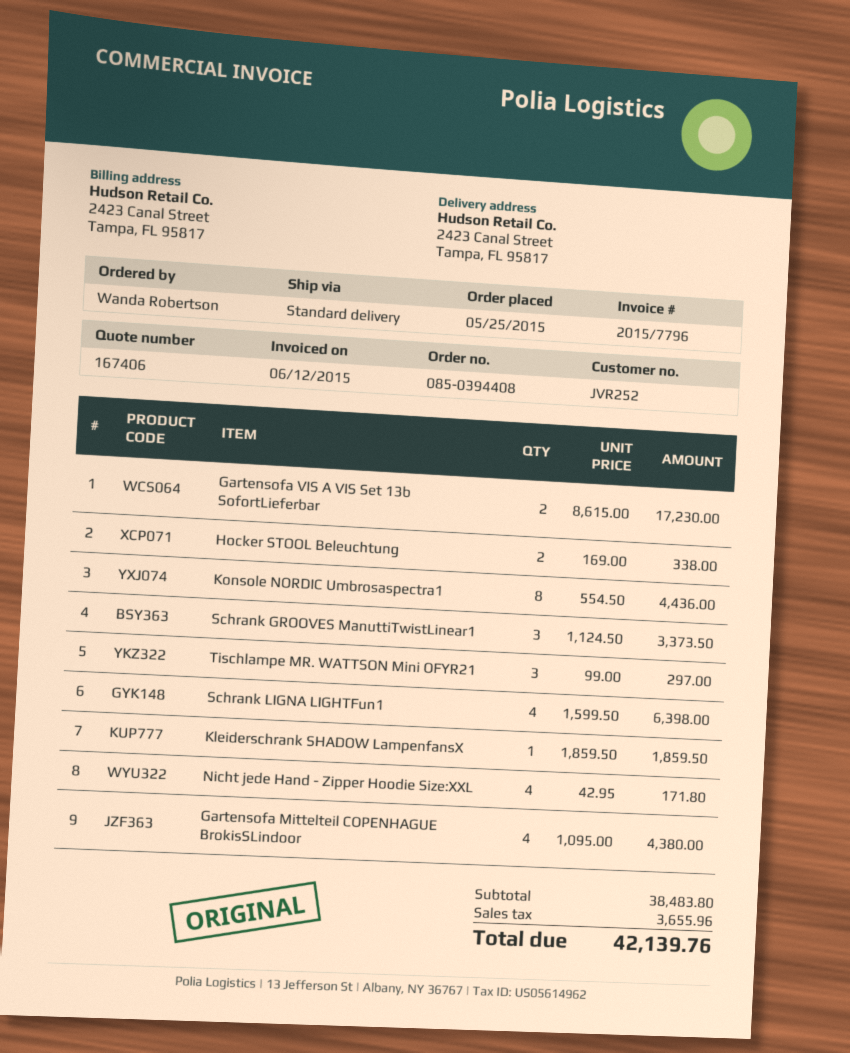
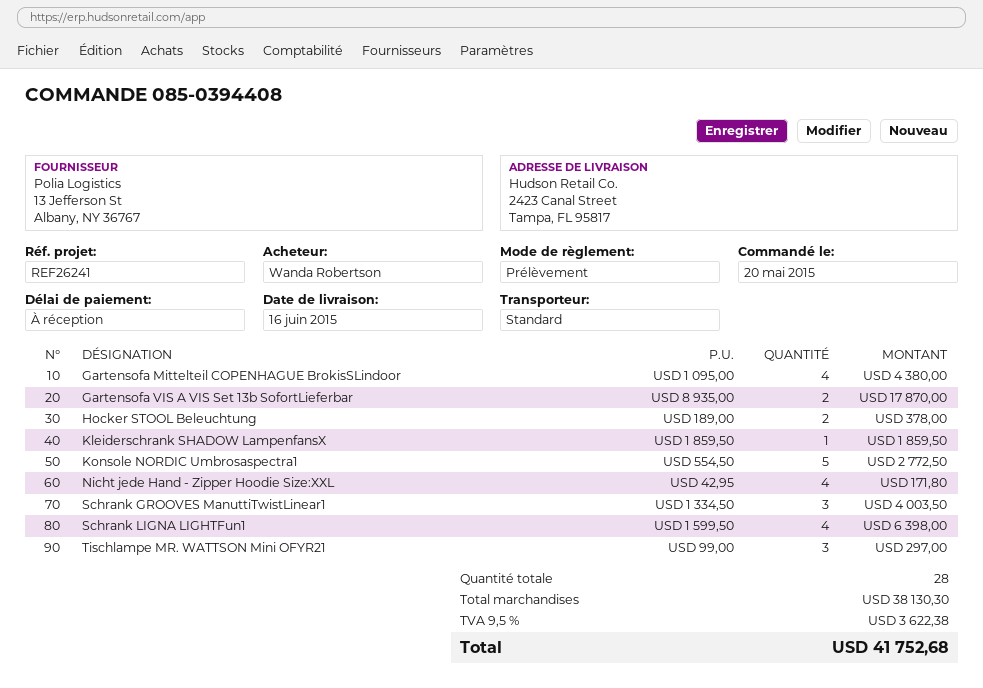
order date: 2015-05-25 -> 2015-05-20
Gartensofa VIS A VIS Set 13b SofortLieferbar: 2 x 8615.00 = 17230.00 -> 2 x 8935.00 = 17870.00
Hocker STOOL Beleuchtung: 2 x 169.00 = 338.00 -> 2 x 189.00 = 378.00
Konsole NORDIC Umbrosaspectra1: 8 x 554.50 = 4436.00 -> 5 x 554.50 = 2772.50
Schrank GROOVES ManuttiTwistLinear1: 3 x 1124.50 = 3373.50 -> 3 x 1334.50 = 4003.50
subtotal: 38483.80 -> 38130.30
tax: 3655.96 -> 3622.38
total: 42139.76 -> 41752.68

